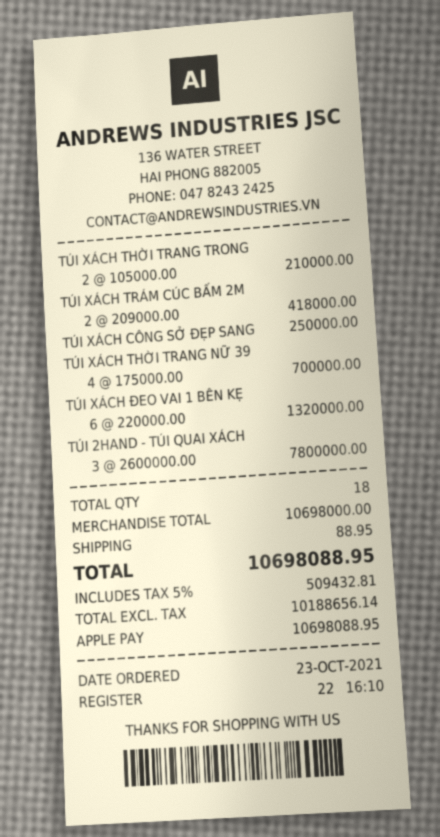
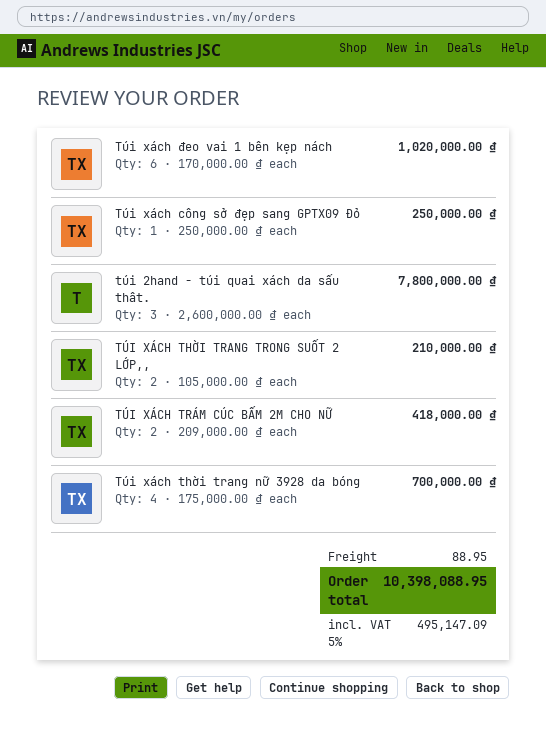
TÚI XÁCH ĐEO VAI 1 BÊN KẸ: 6 x 220000.00 = 1320000.00 -> 6 x 170000.00 = 1020000.00
tax: 5% = 509432.81 -> 5% = 495147.09
total: 10698088.95 -> 10398088.95

